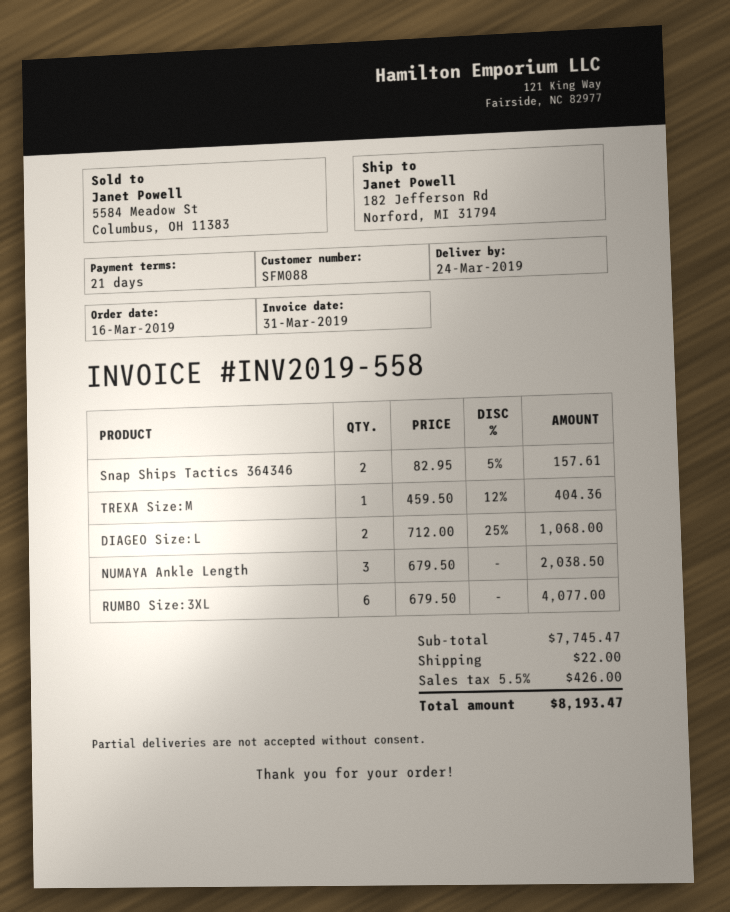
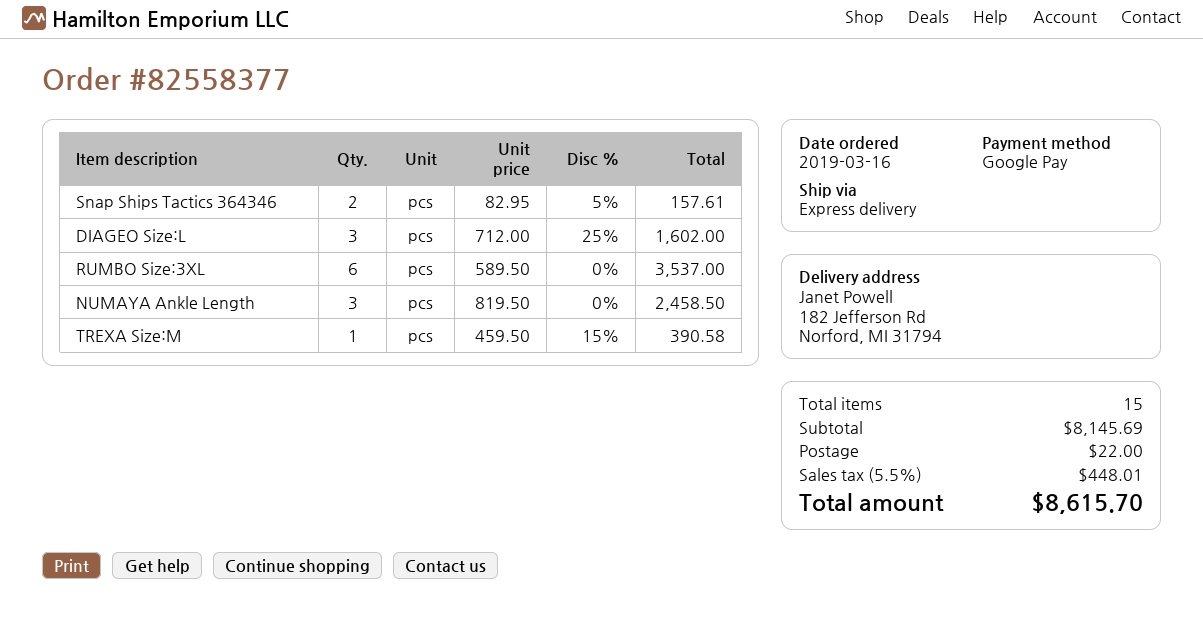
TREXA Size:M: 1 x 459.50 - 12% = 404.36 -> 1 x 459.50 - 15% = 390.58
DIAGEO Size:L: 2 x 712.00 - 25% = 1068.00 -> 3 x 712.00 - 25% = 1602.00
NUMAYA Ankle Length: 3 x 679.50 = 2038.50 -> 3 x 819.50 = 2458.50
RUMBO Size:3XL: 6 x 679.50 = 4077.00 -> 6 x 589.50 = 3537.00
subtotal: 7745.47 -> 8145.69
tax: 5.5% = 426.00 -> 5.5% = 448.01
total: 8193.47 -> 8615.70

